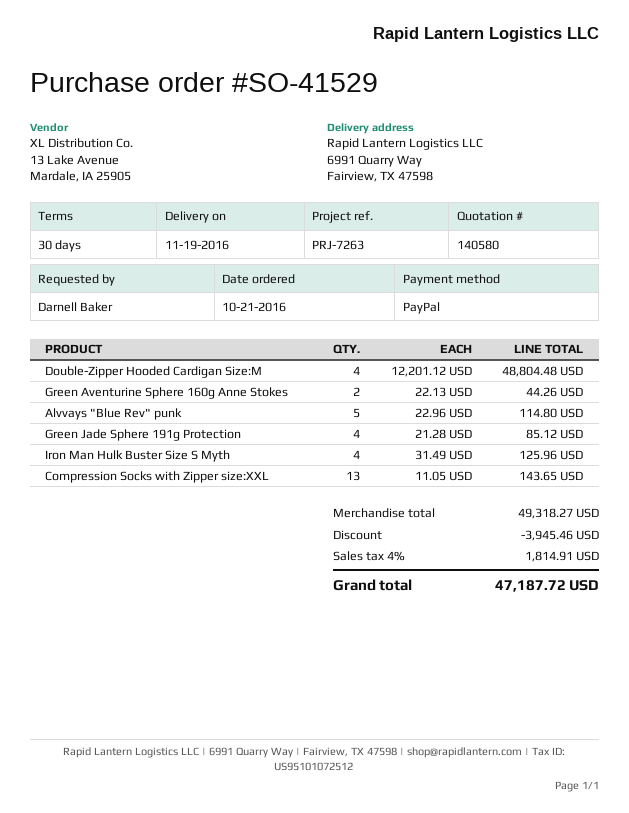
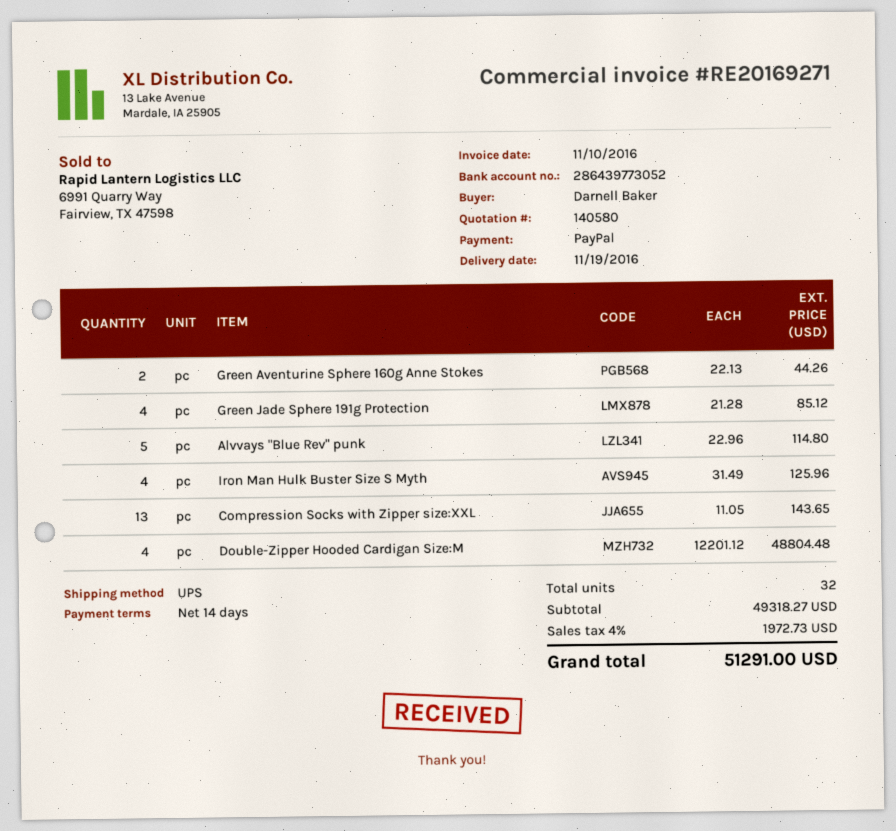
payment terms: 30 days -> 14 days
discount: 3945.46 -> none
tax: 4% = 1814.91 -> 4% = 1972.73
total: 47187.72 -> 51291.00

